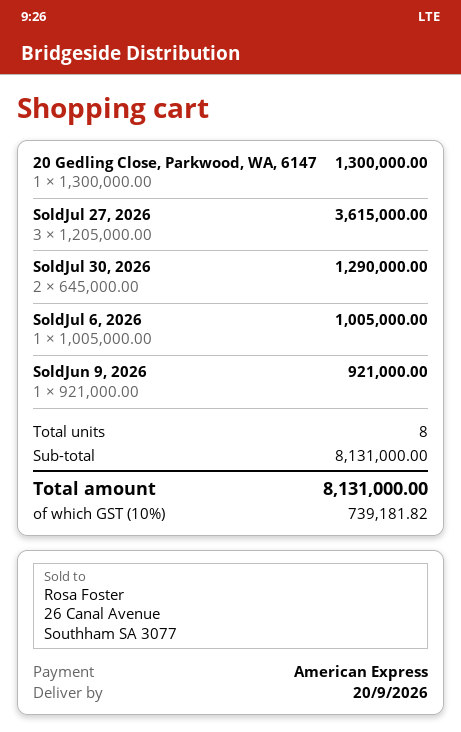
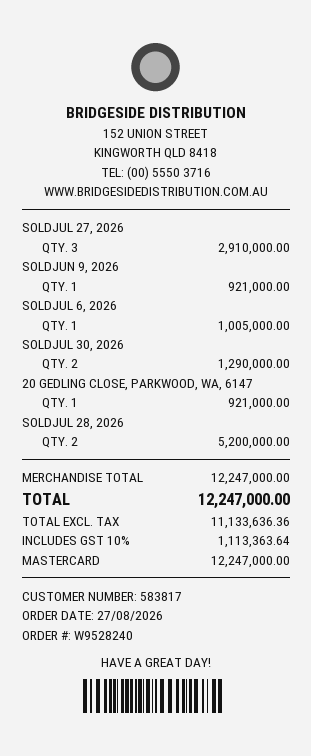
payment method: American Express -> Mastercard
20 Gedling Close, Parkwood, WA, 6147: 1 for 1300000.00 -> 1 for 921000.00
SoldJul 27, 2026: 3 for 3615000.00 -> 3 for 2910000.00
SOLDJUL 28, 2026: none -> 2 for 5200000.00
subtotal: 8131000.00 -> 12247000.00
tax: 10% = 739181.82 -> 10% = 1113363.64
total: 8131000.00 -> 12247000.00

